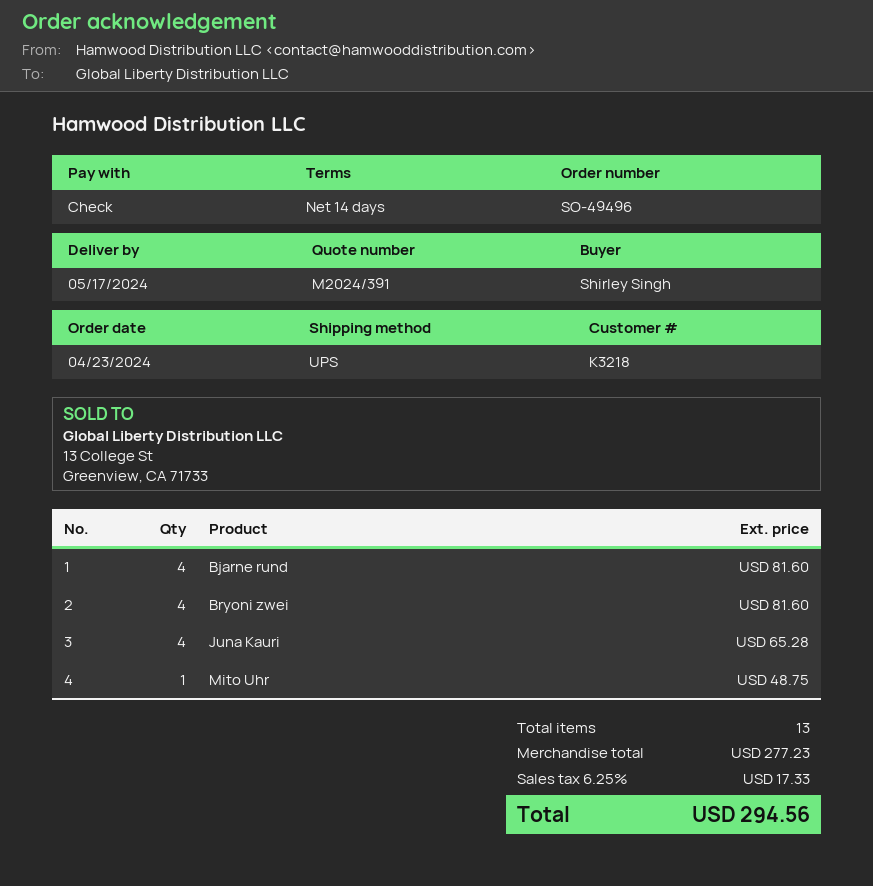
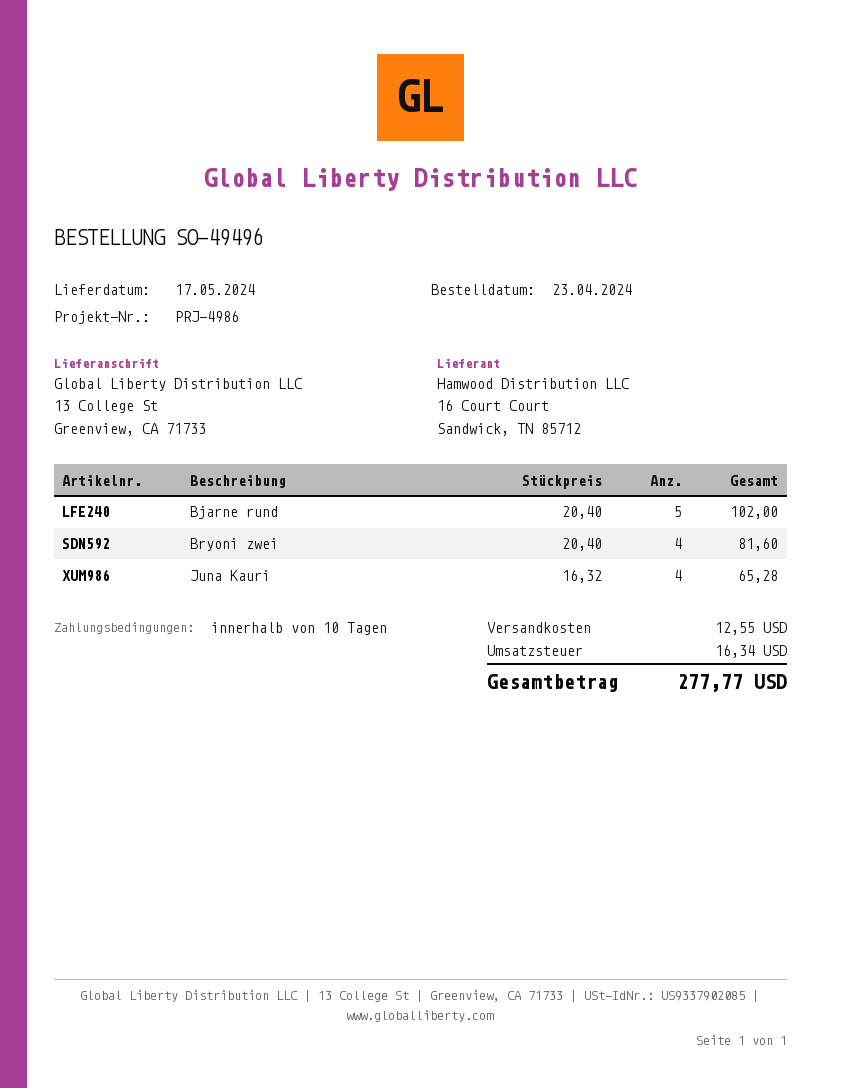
payment terms: 14 days -> 10 days
Bjarne rund: 4 for 81.60 -> 5 for 102.00
Mito Uhr: 1 for 48.75 -> none
shipping: none -> 12.55
tax: 17.33 -> 16.34
total: 294.56 -> 277.77

